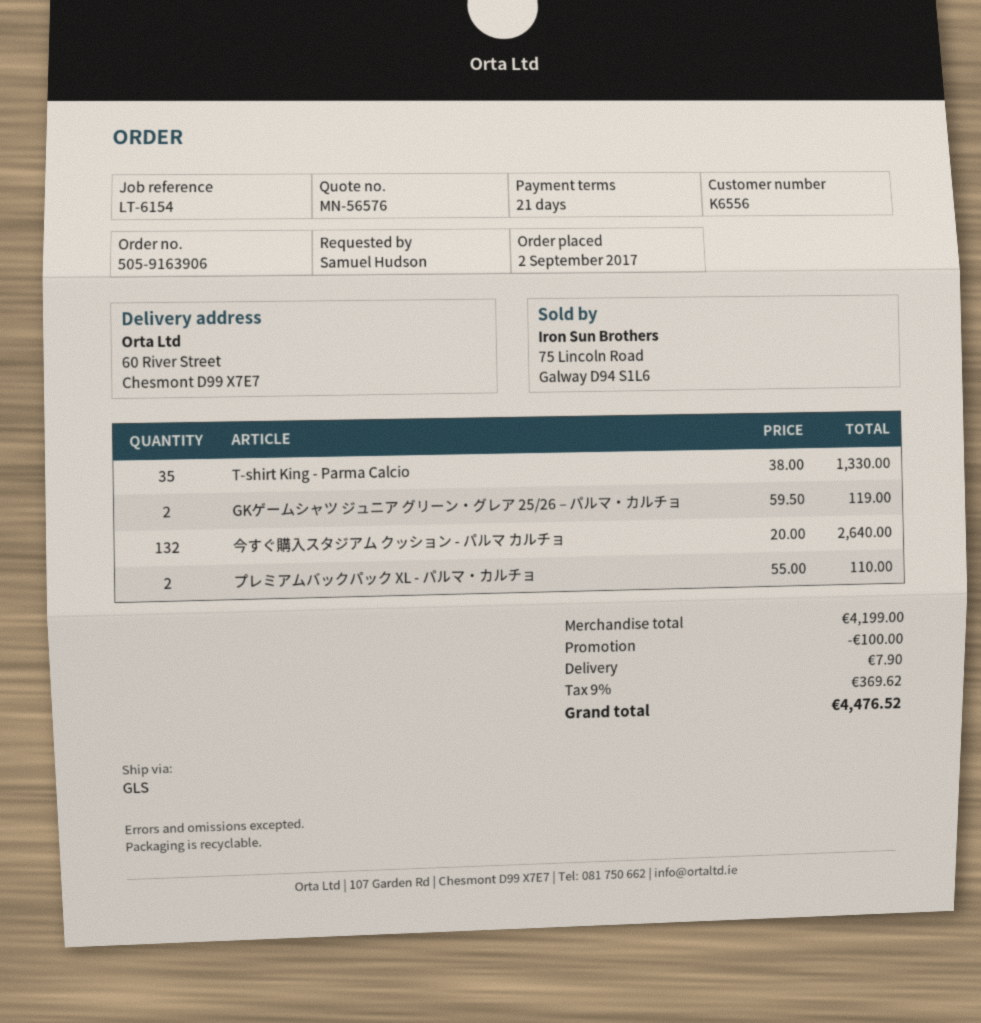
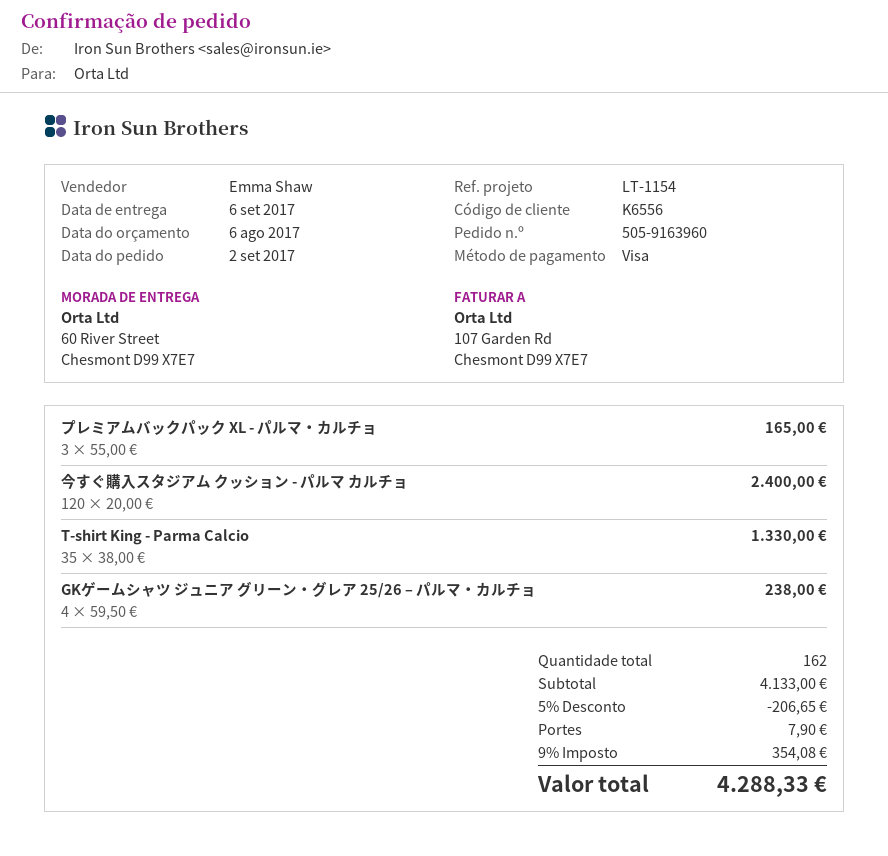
order number: 505-9163906 -> 505-9163960
reference: LT-6154 -> LT-1154
GKゲームシャツ ジュニア グリーン・グレア 25/26 – パルマ・カルチョ: 2 x 59.50 = 119.00 -> 4 x 59.50 = 238.00
今すぐ購入スタジアム クッション - パルマ カルチョ: 132 x 20.00 = 2640.00 -> 120 x 20.00 = 2400.00
プレミアムバックパック XL - パルマ・カルチョ: 2 x 55.00 = 110.00 -> 3 x 55.00 = 165.00
subtotal: 4199.00 -> 4133.00
discount: 100.00 -> 206.65
tax: 9% = 369.62 -> 9% = 354.08
total: 4476.52 -> 4288.33

